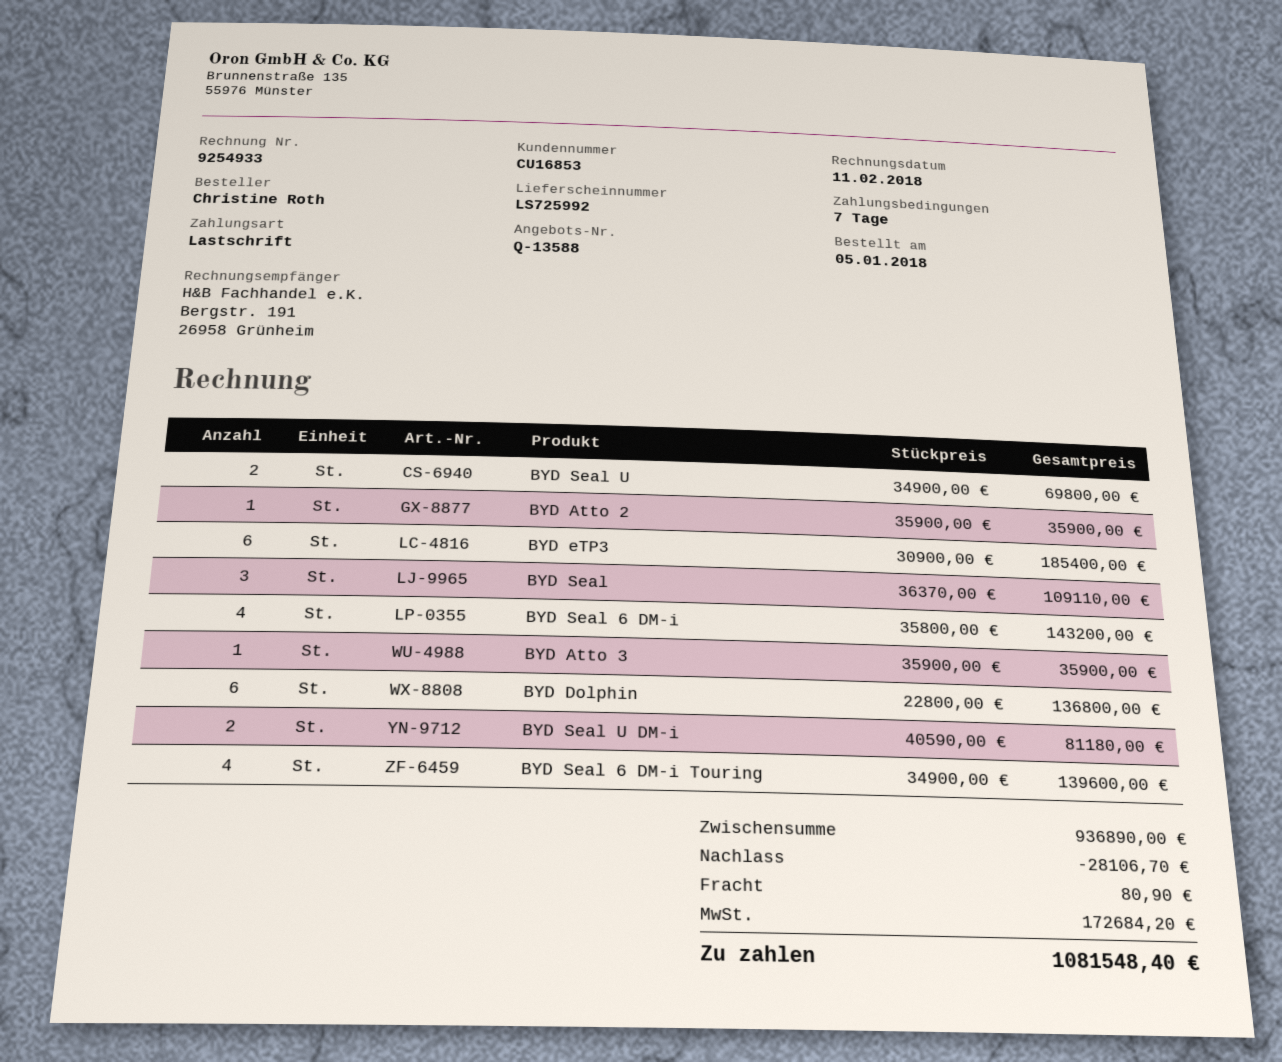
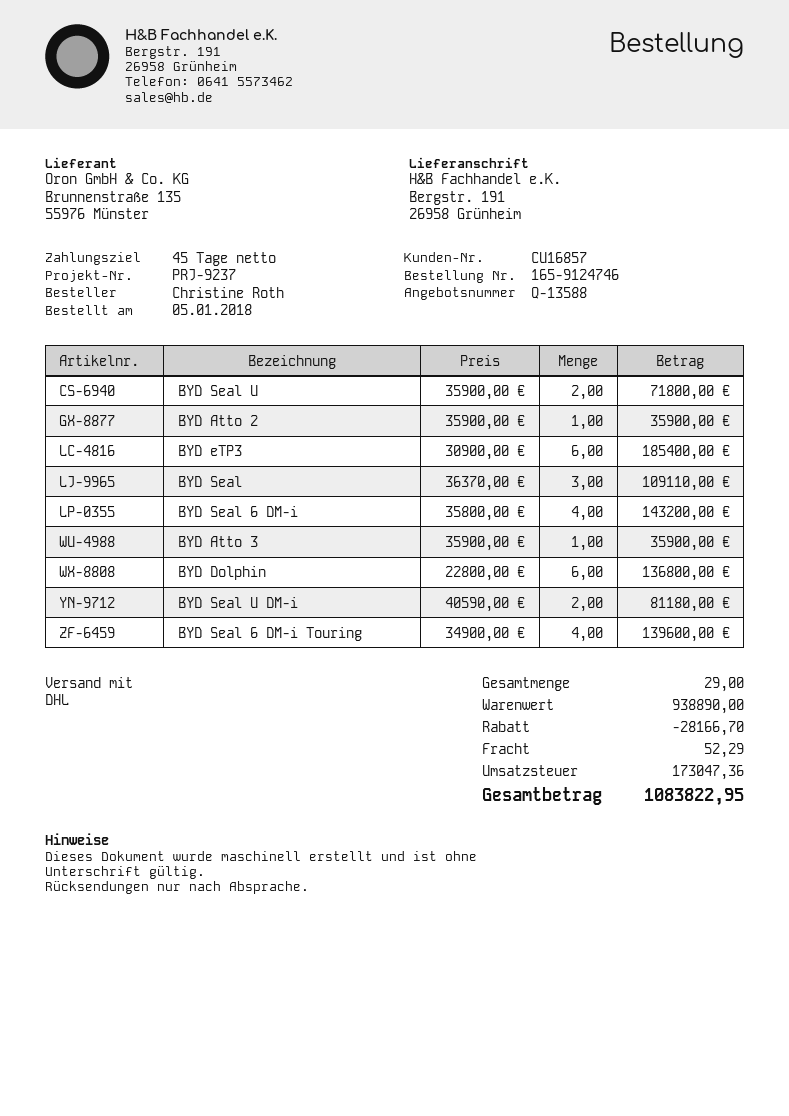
payment terms: 7 days -> 45 days
customer number: CU16853 -> CU16857
BYD Seal U: 2 x 34900.00 = 69800.00 -> 2 x 35900.00 = 71800.00
subtotal: 936890.00 -> 938890.00
discount: 28106.70 -> 28166.70
shipping: 80.90 -> 52.29
tax: 172684.20 -> 173047.36
total: 1081548.40 -> 1083822.95

